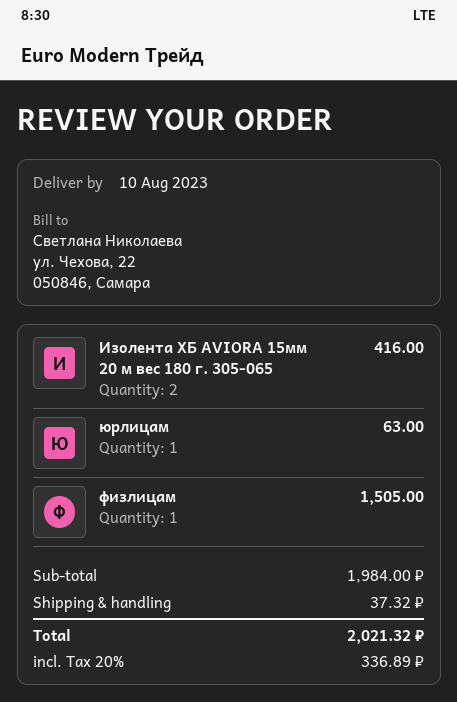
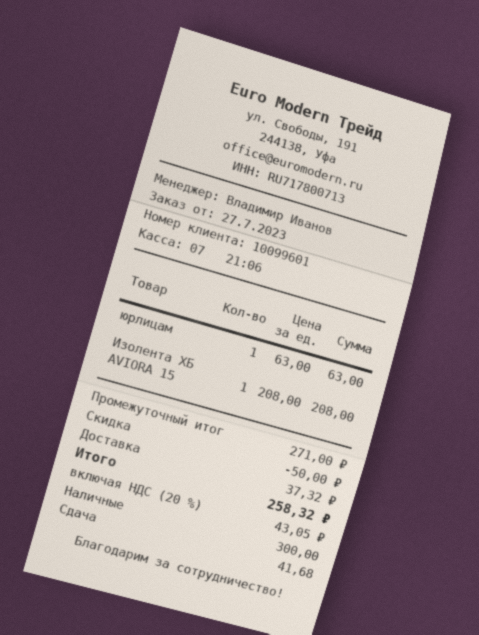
Изолента ХБ AVIORA 15мм 20 м вес 180 г. 305-065: 2 for 416.00 -> 1 for 208.00
физлицам: 1 for 1505.00 -> none
subtotal: 1984.00 -> 271.00
discount: none -> 50.00
tax: 20% = 336.89 -> 20% = 43.05
total: 2021.32 -> 258.32

